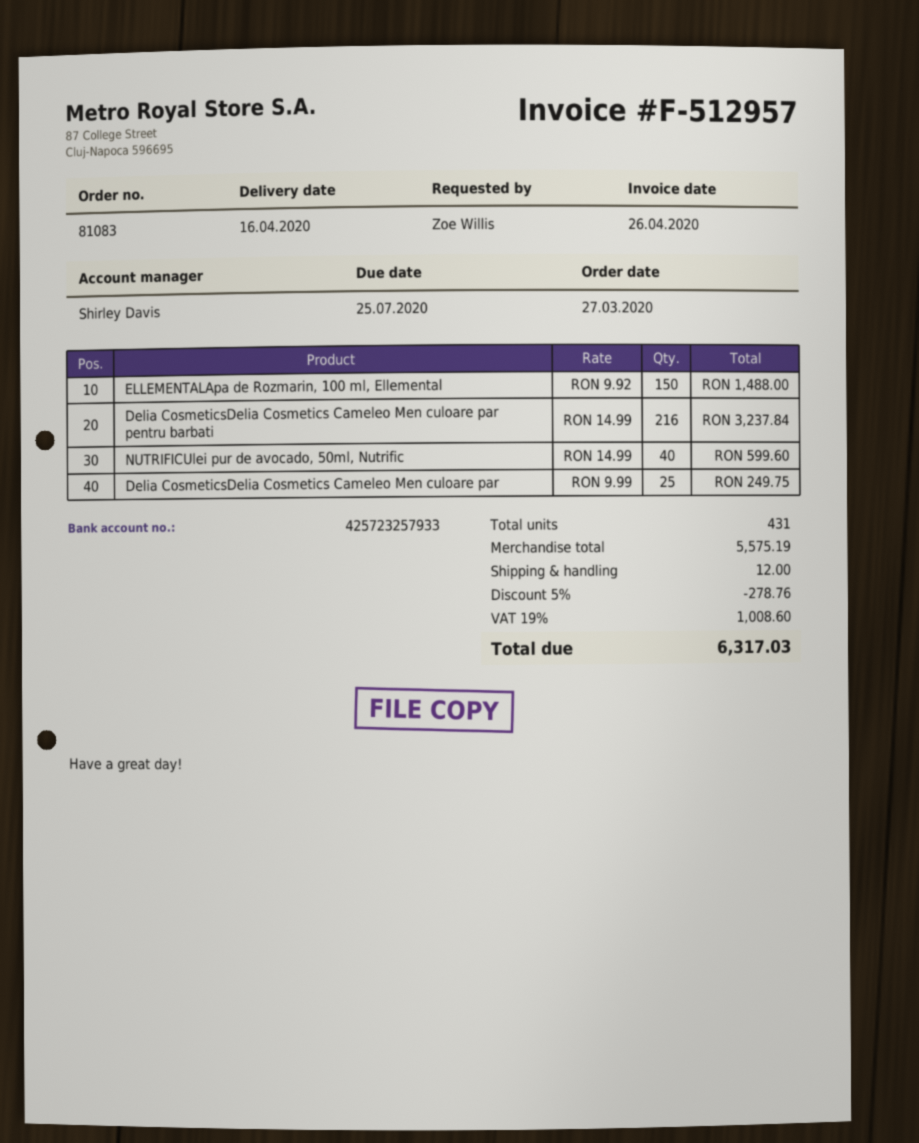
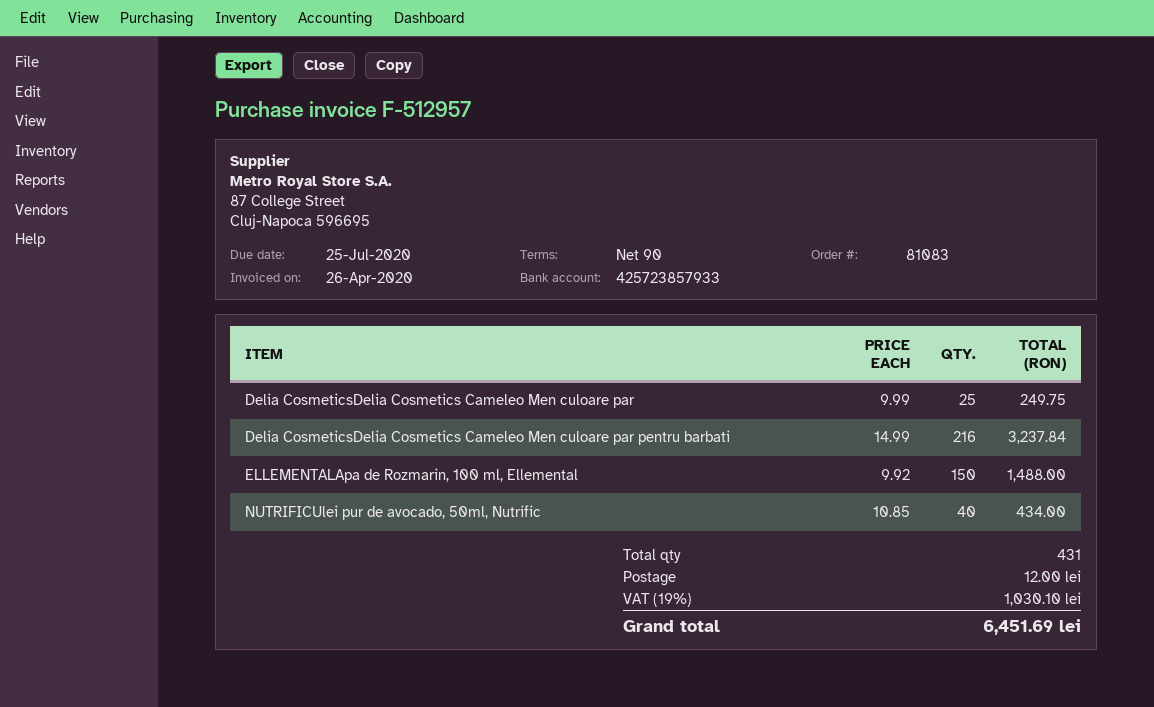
bank account: 425723257933 -> 425723857933
NUTRIFICUlei pur de avocado, 50ml, Nutrific: 40 x 14.99 = 599.60 -> 40 x 10.85 = 434.00
discount: 5% = 278.76 -> none
tax: 19% = 1008.60 -> 19% = 1030.10
total: 6317.03 -> 6451.69

